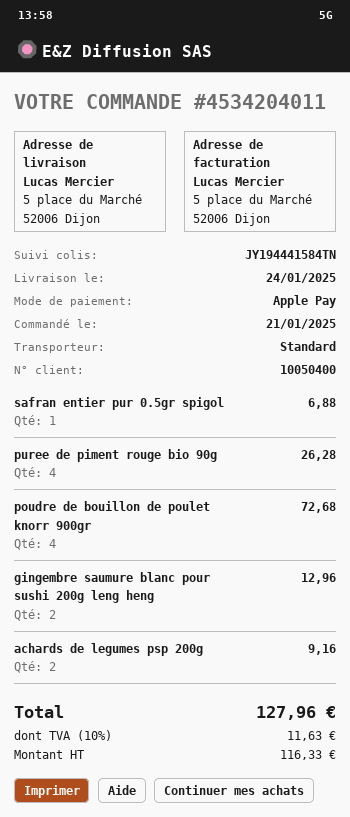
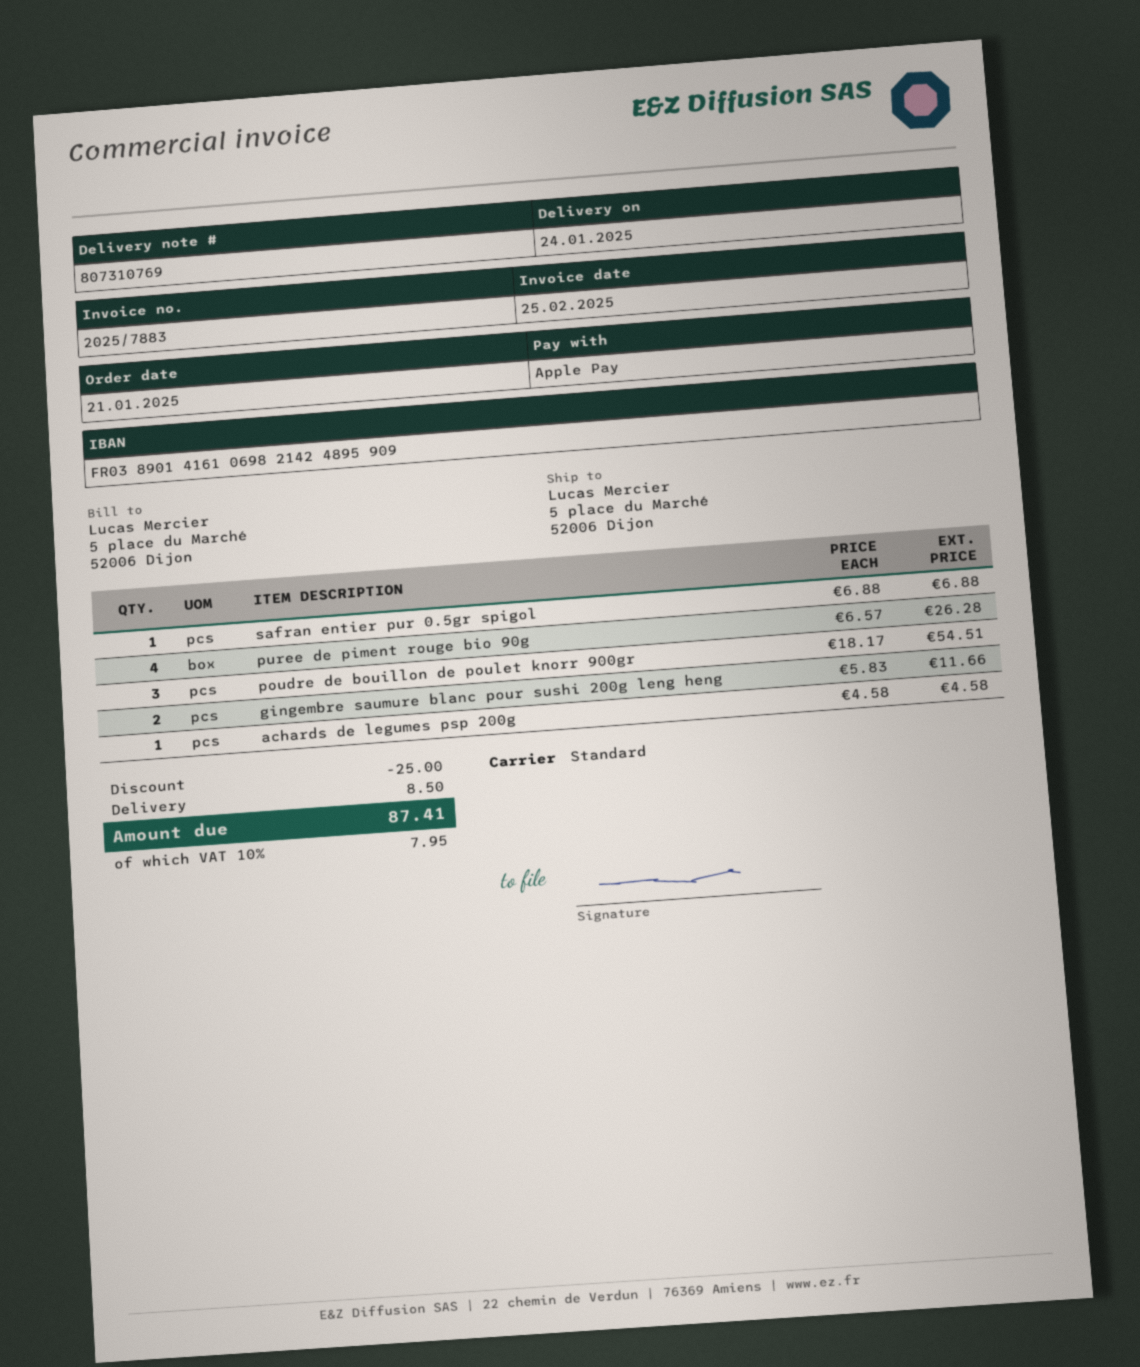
poudre de bouillon de poulet knorr 900gr: 4 for 72.68 -> 3 for 54.51
gingembre saumure blanc pour sushi 200g leng heng: 2 for 12.96 -> 2 for 11.66
achards de legumes psp 200g: 2 for 9.16 -> 1 for 4.58
discount: none -> 25.00
shipping: none -> 8.50
tax: 10% = 11.63 -> 10% = 7.95
total: 127.96 -> 87.41

